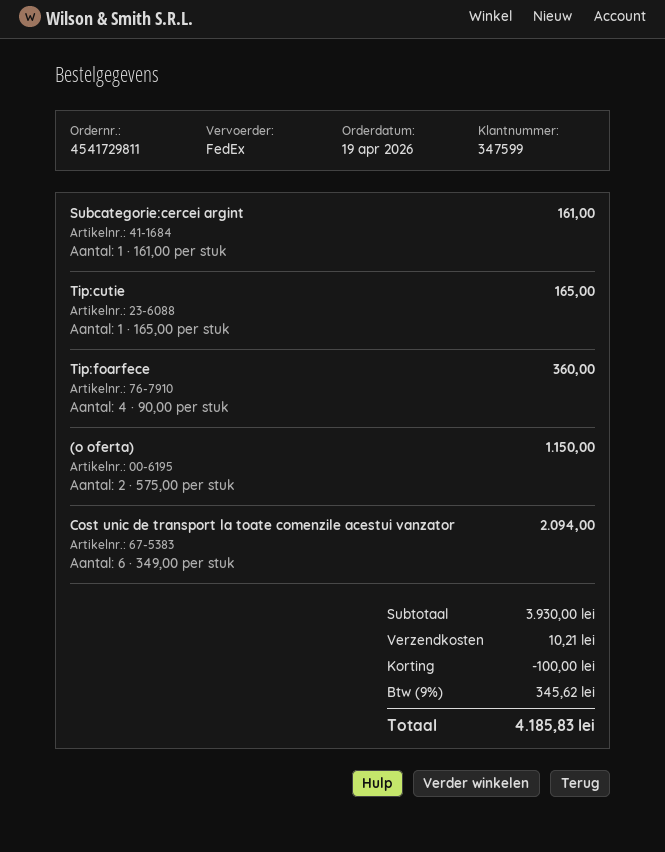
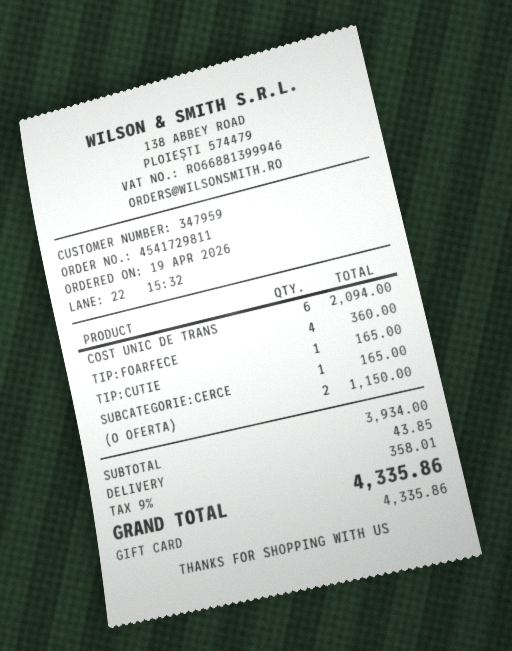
customer number: 347599 -> 347959
Subcategorie:cercei argint: 1 for 161.00 -> 1 for 165.00
subtotal: 3930.00 -> 3934.00
discount: 100.00 -> none
shipping: 10.21 -> 43.85
tax: 9% = 345.62 -> 9% = 358.01
total: 4185.83 -> 4335.86

